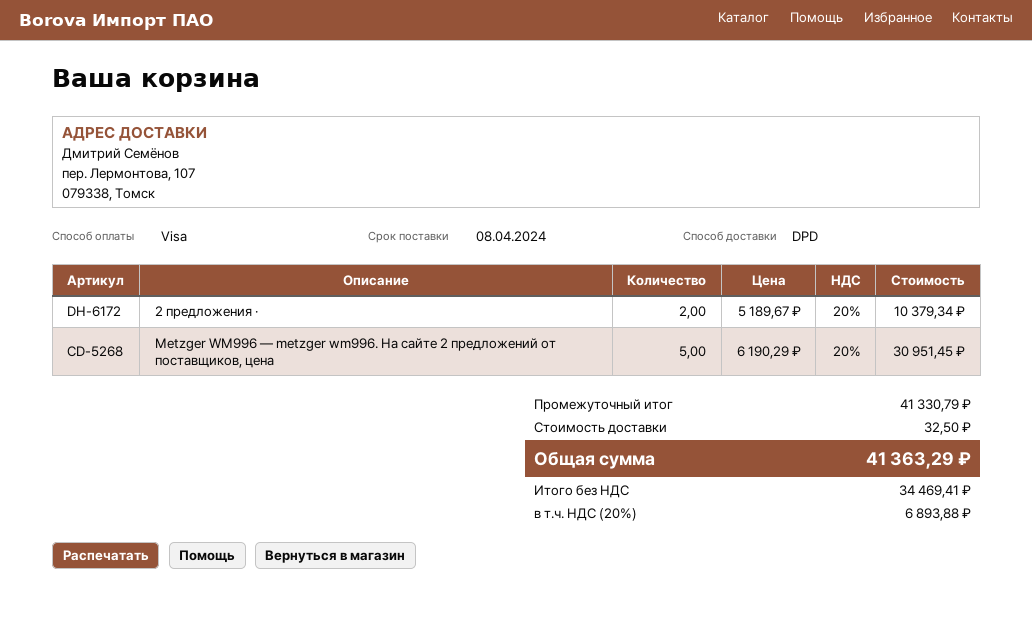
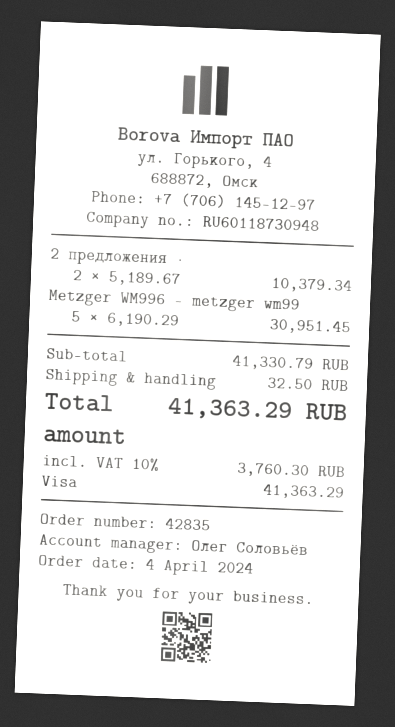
tax: 20% = 6893.88 -> 10% = 3760.30

